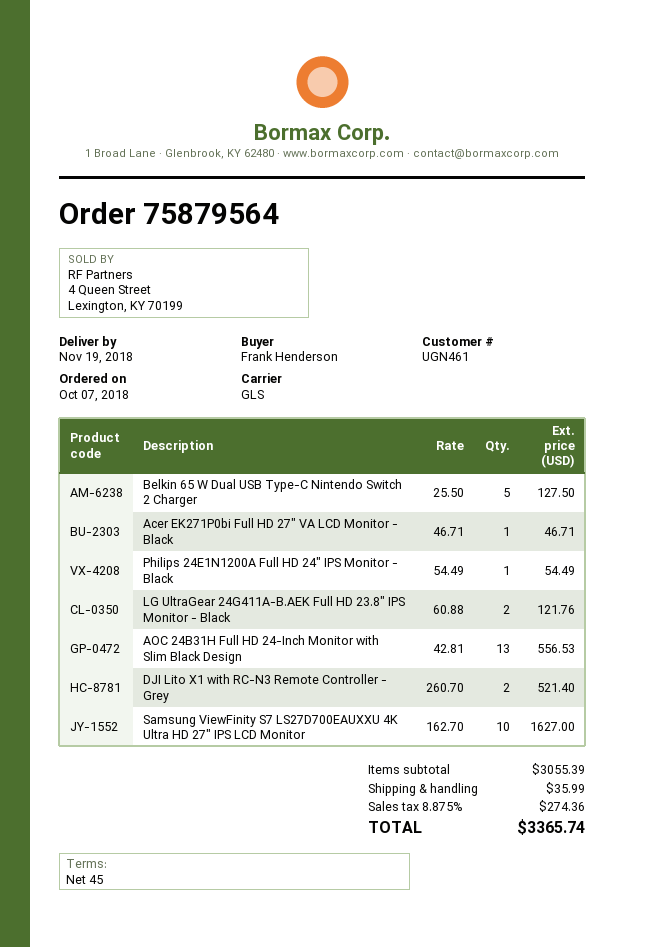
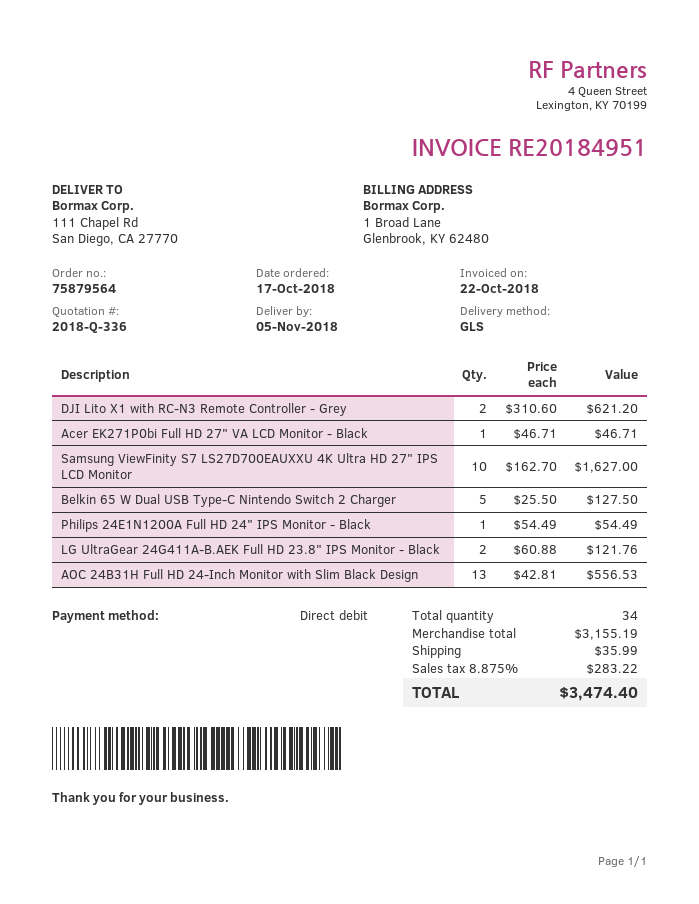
order date: 2018-10-07 -> 2018-10-17
delivery date: 2018-11-19 -> 2018-11-05
DJI Lito X1 with RC-N3 Remote Controller - Grey: 2 x 260.70 = 521.40 -> 2 x 310.60 = 621.20
subtotal: 3055.39 -> 3155.19
tax: 8.875% = 274.36 -> 8.875% = 283.22
total: 3365.74 -> 3474.40

